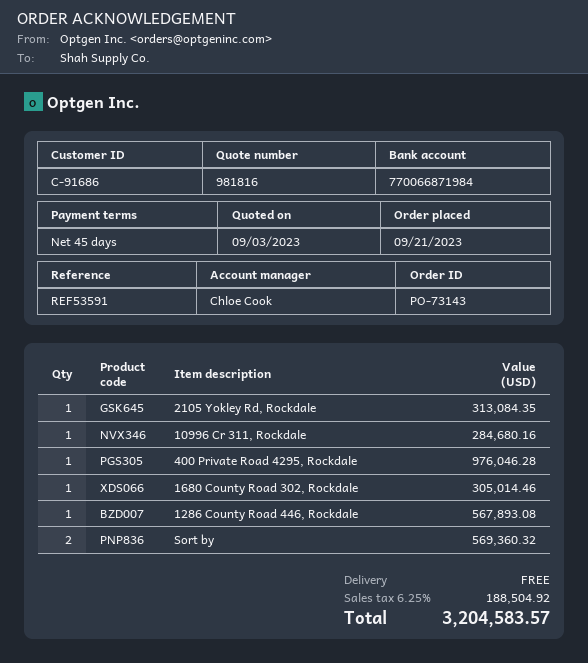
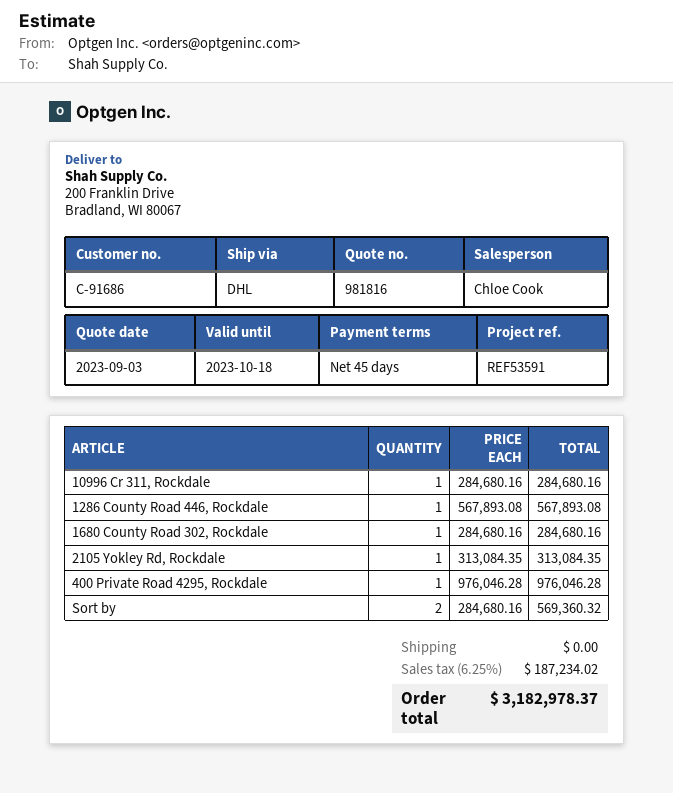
1680 County Road 302, Rockdale: 1 for 305014.46 -> 1 for 284680.16
tax: 6.25% = 188504.92 -> 6.25% = 187234.02
total: 3204583.57 -> 3182978.37

